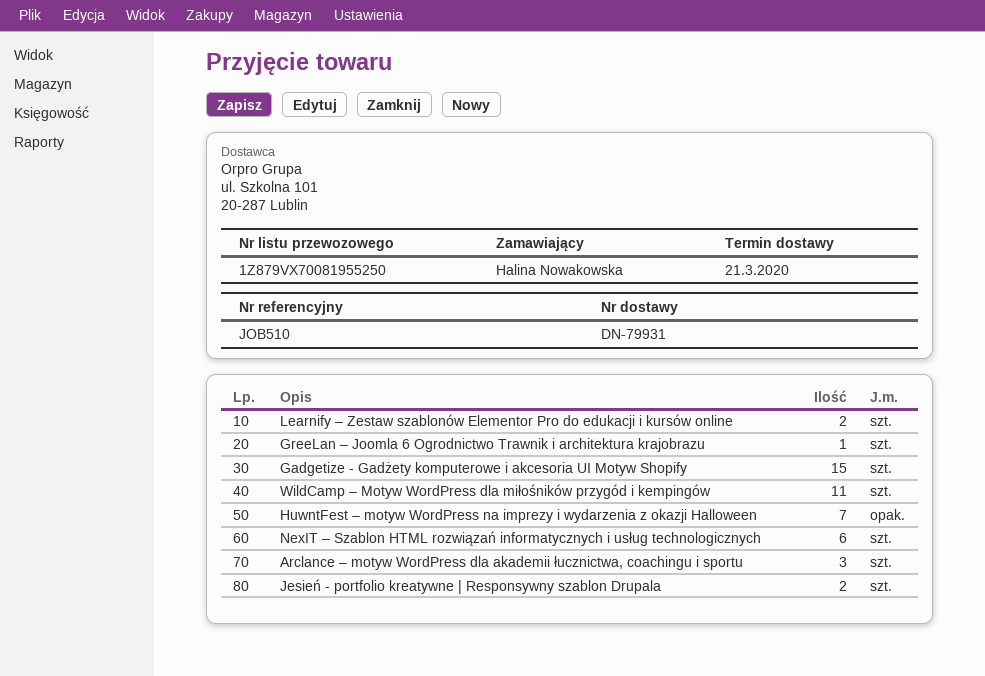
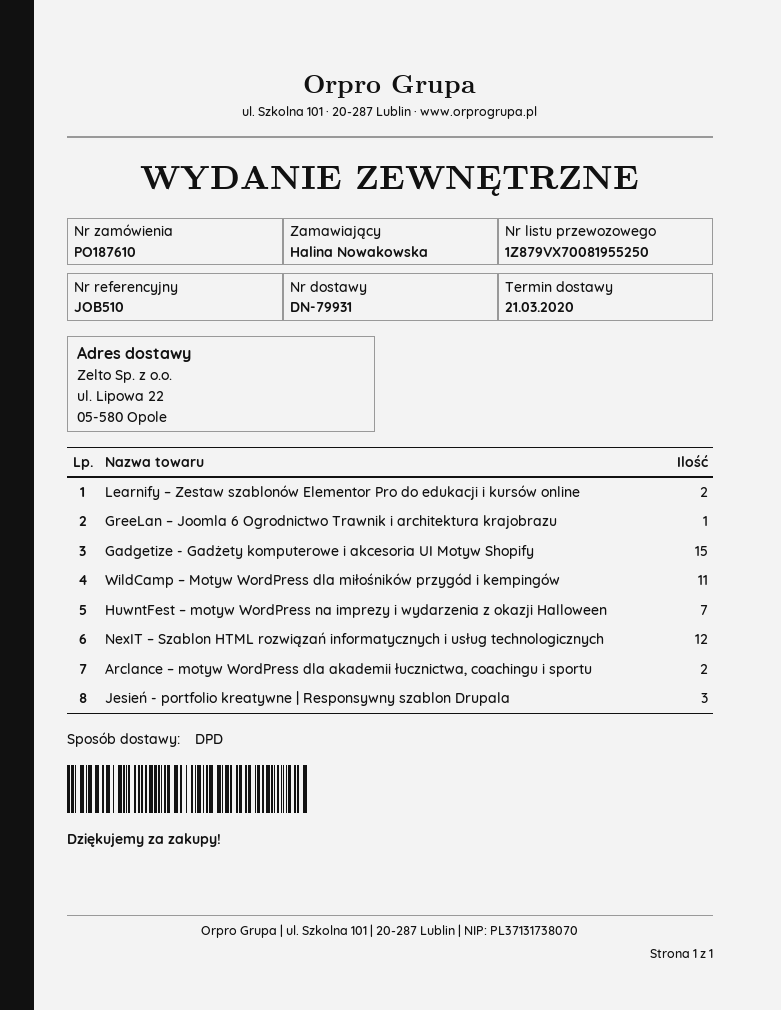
NexIT – Szablon HTML rozwiązań informatycznych i usług technologicznych: 6 -> 12
Arclance – motyw WordPress dla akademii łucznictwa, coachingu i sportu: 3 -> 2
Jesień - portfolio kreatywne | Responsywny szablon Drupala: 2 -> 3

